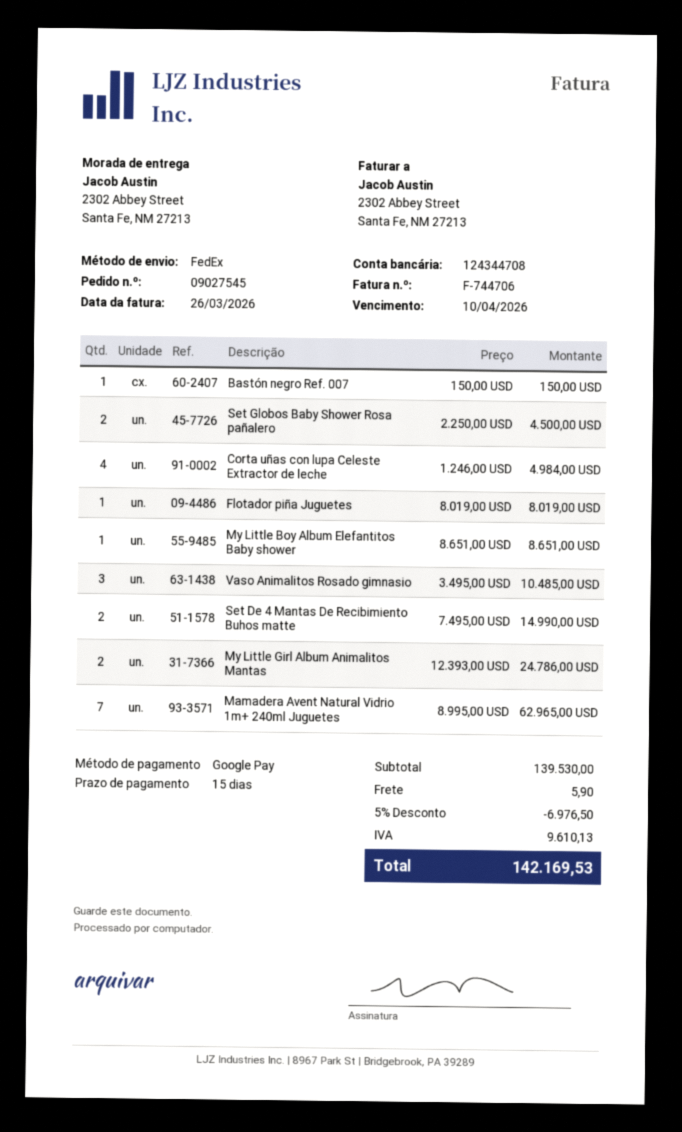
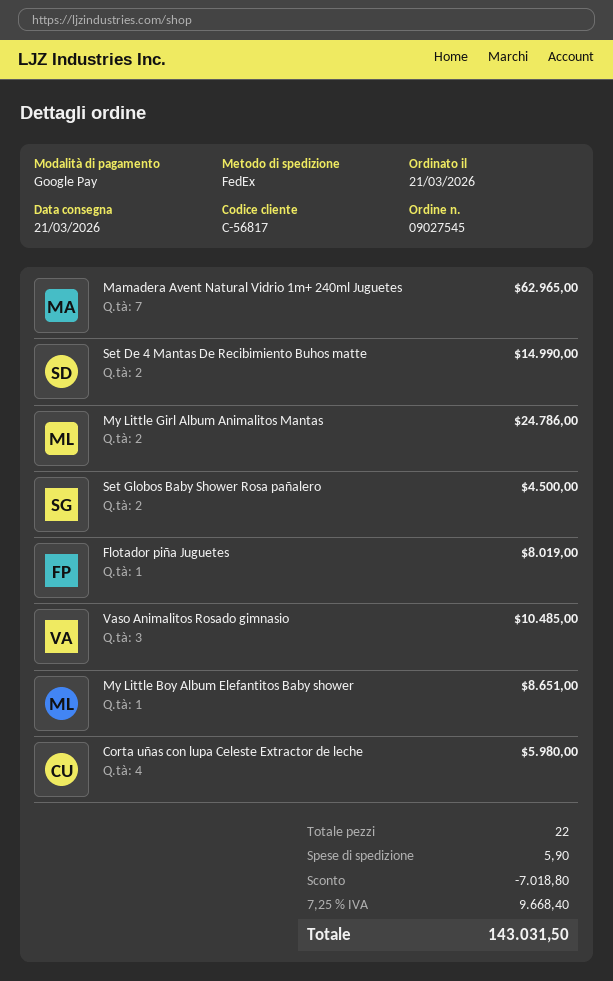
Bastón negro Ref. 007: 1 for 150.00 -> none
Corta uñas con lupa Celeste Extractor de leche: 4 for 4984.00 -> 4 for 5980.00
discount: 6976.50 -> 7018.80
tax: 9610.13 -> 9668.40
total: 142169.53 -> 143031.50

